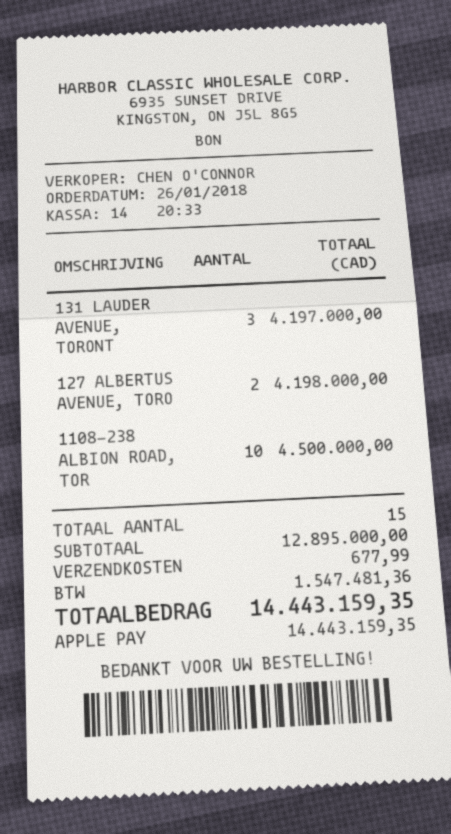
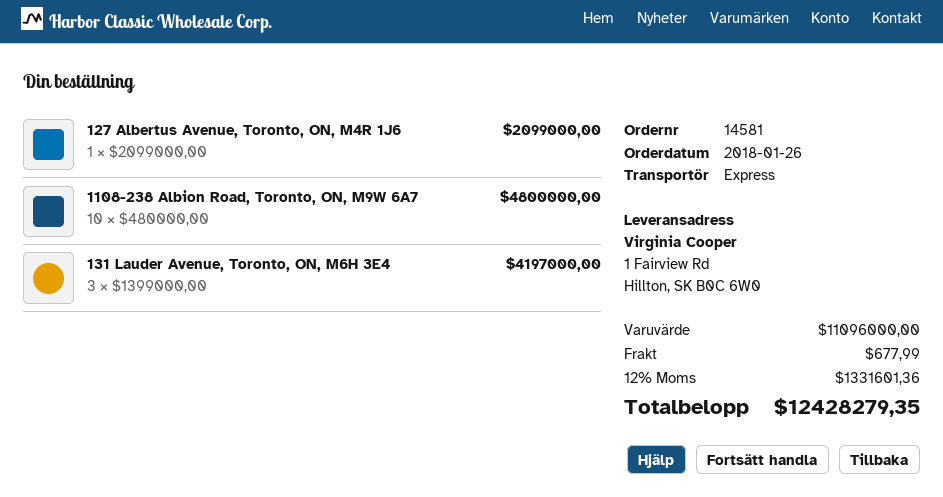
127 ALBERTUS AVENUE, TORO: 2 for 4198000.00 -> 1 for 2099000.00
1108-238 ALBION ROAD, TOR: 10 for 4500000.00 -> 10 for 4800000.00
subtotal: 12895000.00 -> 11096000.00
tax: 1547481.36 -> 1331601.36
total: 14443159.35 -> 12428279.35

